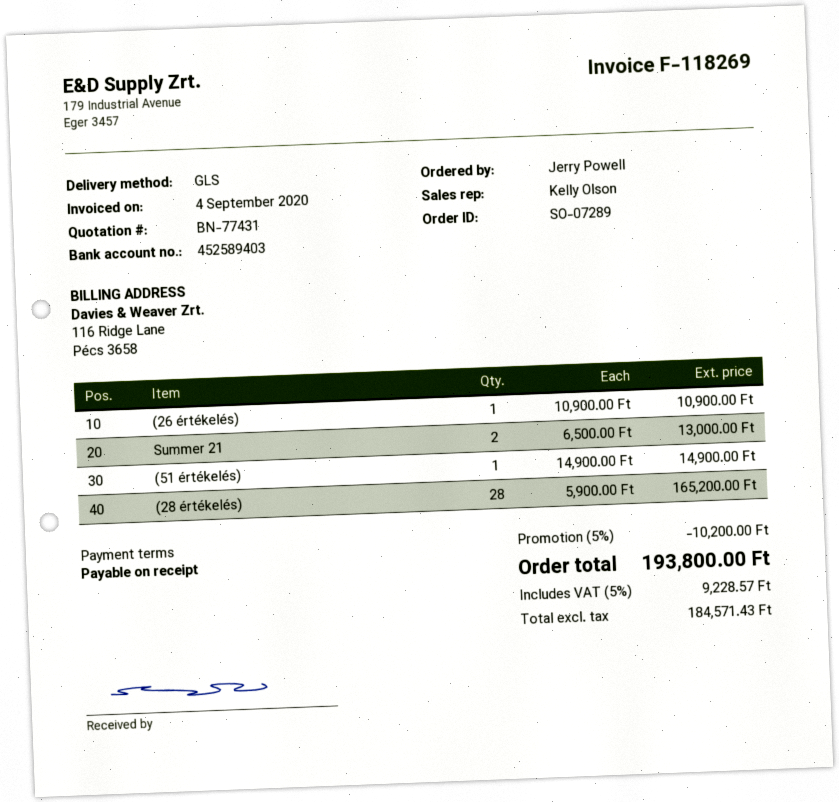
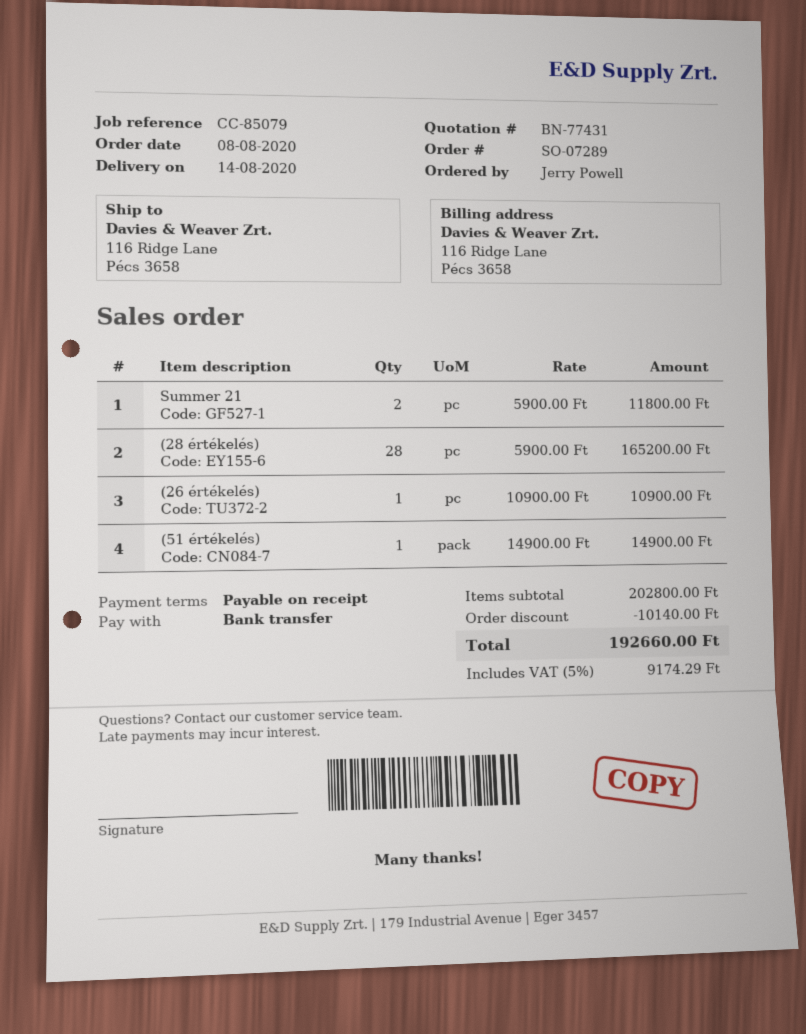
Summer 21: 2 x 6500.00 = 13000.00 -> 2 x 5900.00 = 11800.00
discount: 10200.00 -> 10140.00
tax: 5% = 9228.57 -> 5% = 9174.29
total: 193800.00 -> 192660.00

